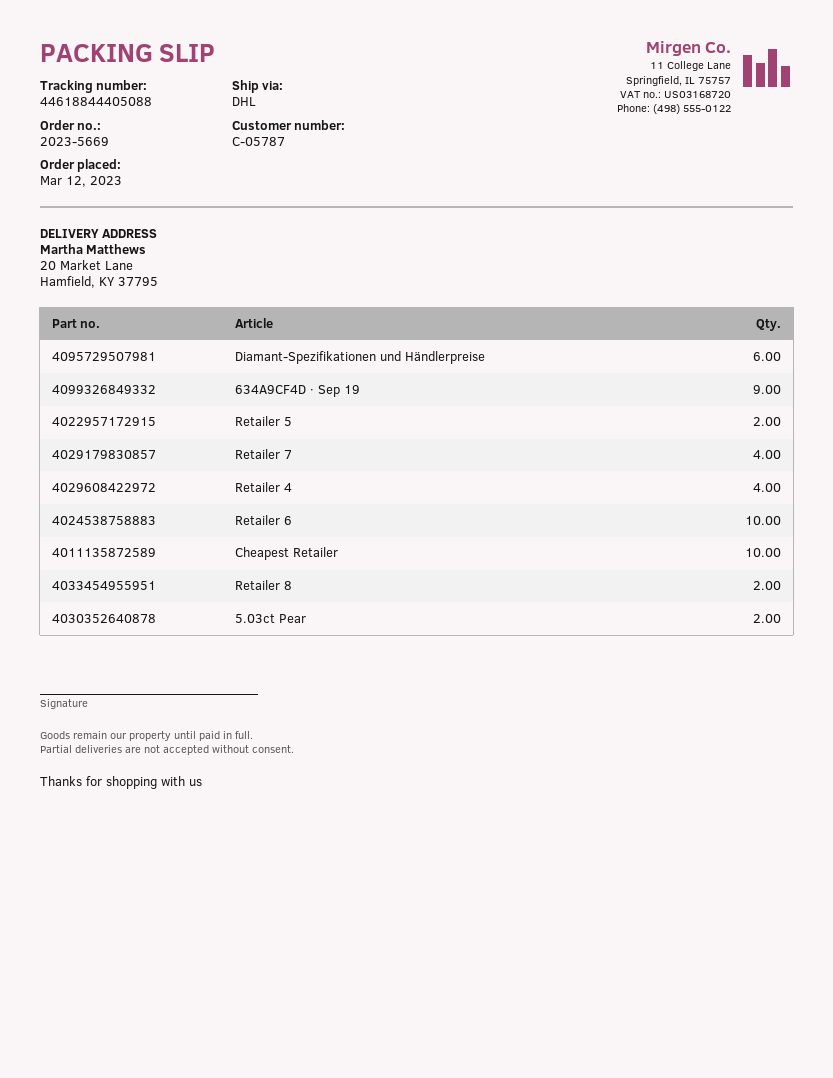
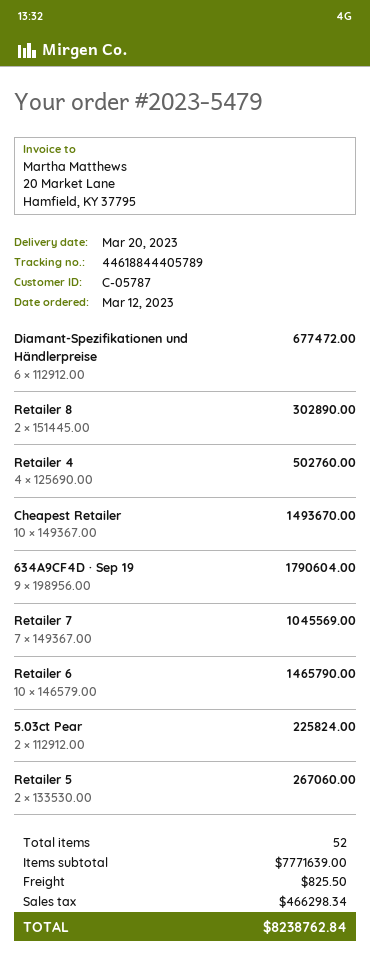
order number: 2023-5669 -> 2023-5479
tracking number: 44618844405088 -> 44618844405789
Retailer 7: 4 -> 7

